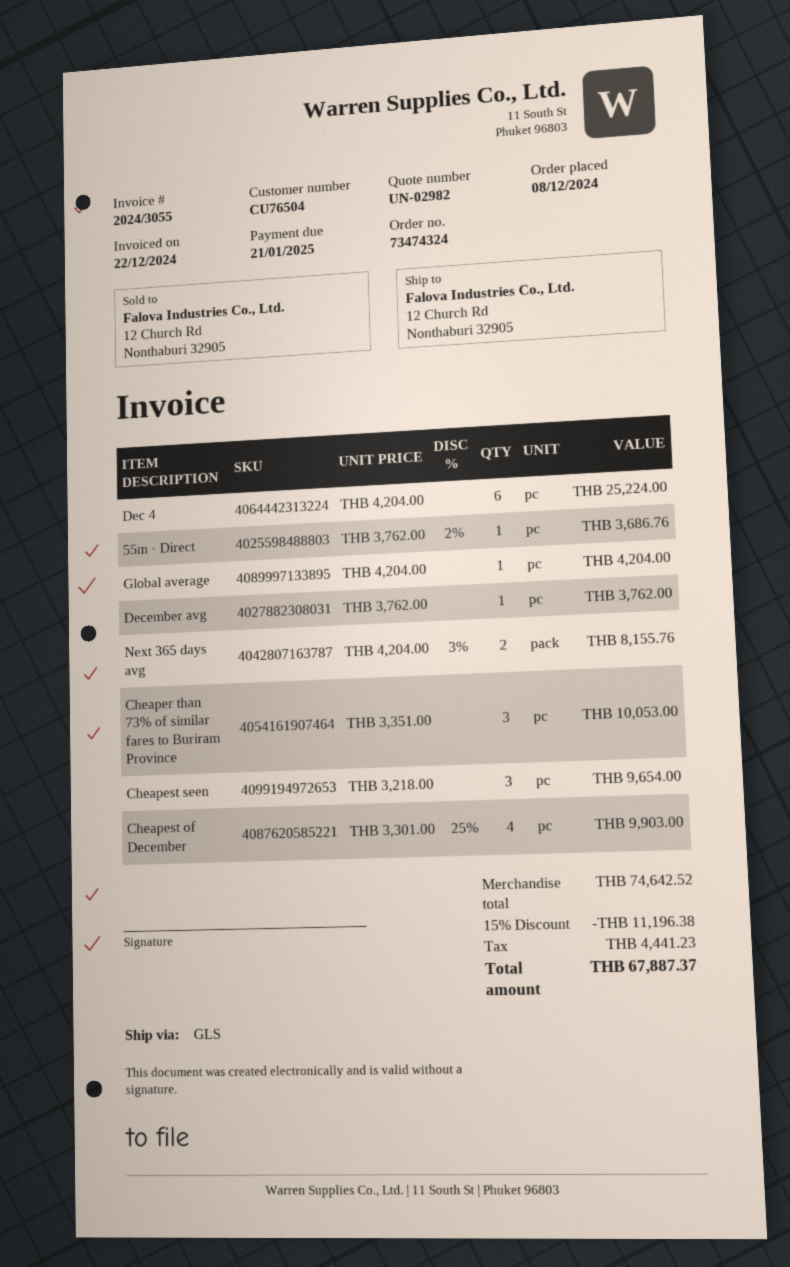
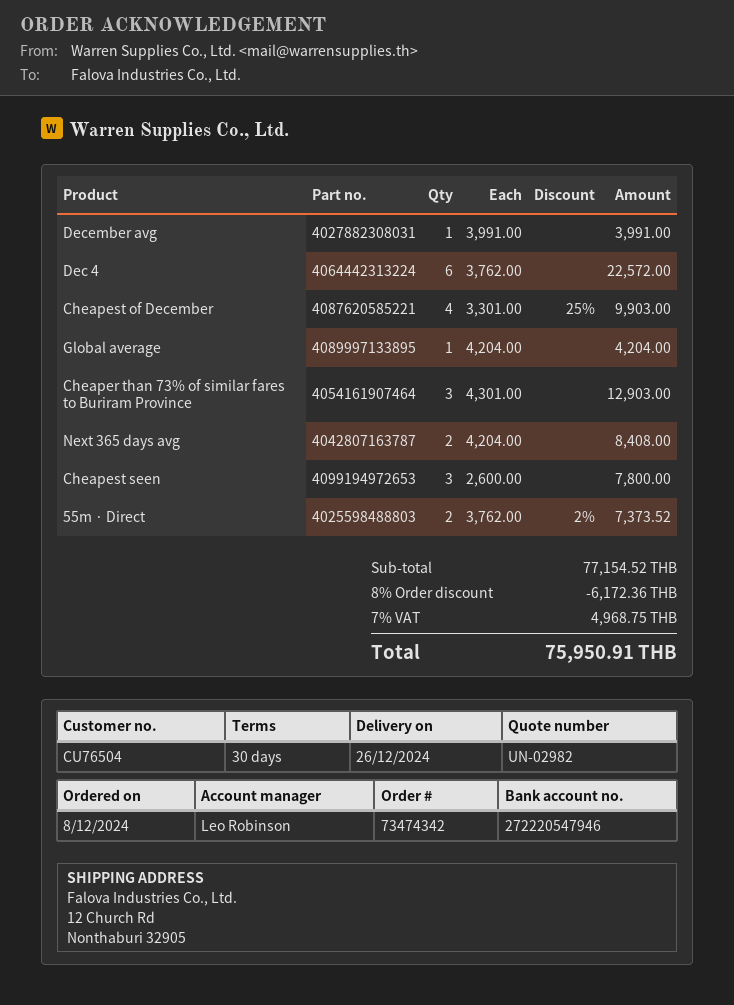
order number: 73474324 -> 73474342
Dec 4: 6 x 4204.00 = 25224.00 -> 6 x 3762.00 = 22572.00
55m · Direct: 1 x 3762.00 - 2% = 3686.76 -> 2 x 3762.00 - 2% = 7373.52
December avg: 1 x 3762.00 = 3762.00 -> 1 x 3991.00 = 3991.00
Next 365 days avg: 2 x 4204.00 - 3% = 8155.76 -> 2 x 4204.00 = 8408.00
Cheaper than 73% of similar fares to Buriram Province: 3 x 3351.00 = 10053.00 -> 3 x 4301.00 = 12903.00
Cheapest seen: 3 x 3218.00 = 9654.00 -> 3 x 2600.00 = 7800.00
subtotal: 74642.52 -> 77154.52
discount: 15% = 11196.38 -> 8% = 6172.36
tax: 4441.23 -> 4968.75
total: 67887.37 -> 75950.91

